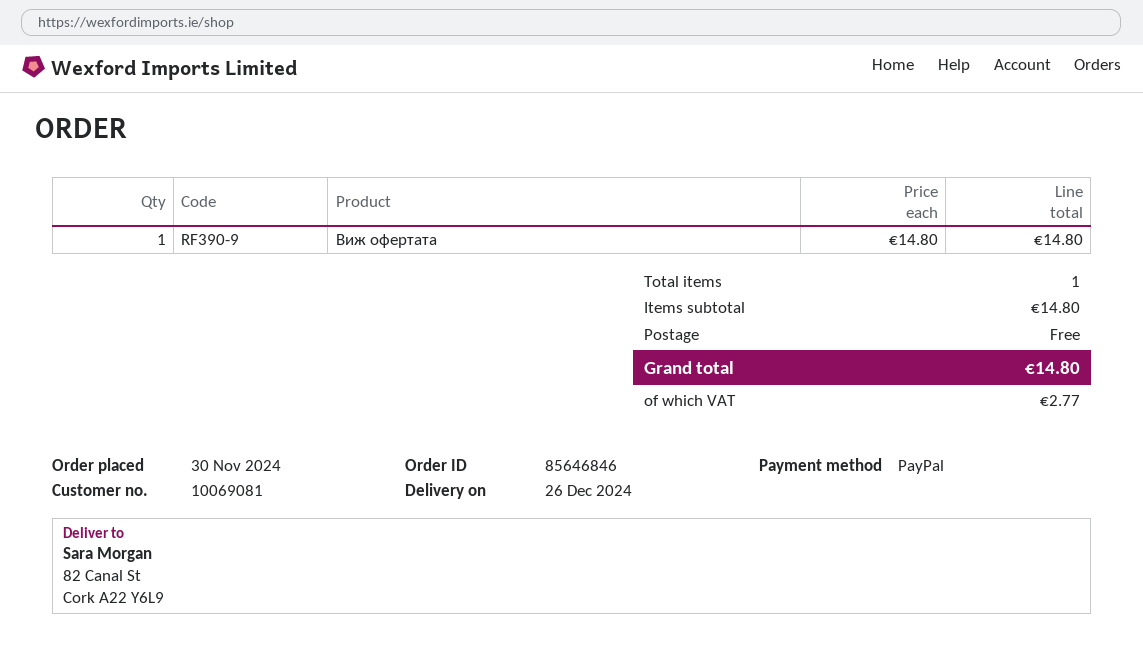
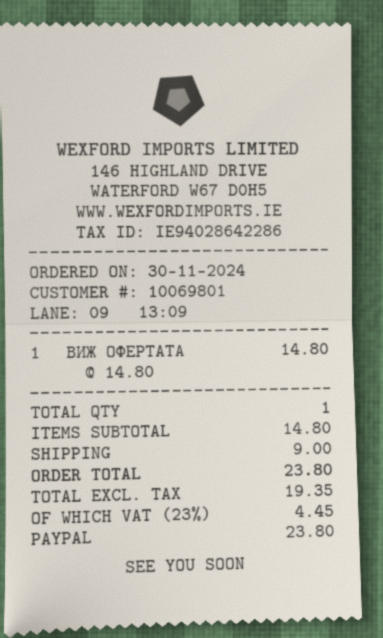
customer number: 10069081 -> 10069801
shipping: 0.00 -> 9.00
tax: 2.77 -> 4.45
total: 14.80 -> 23.80

